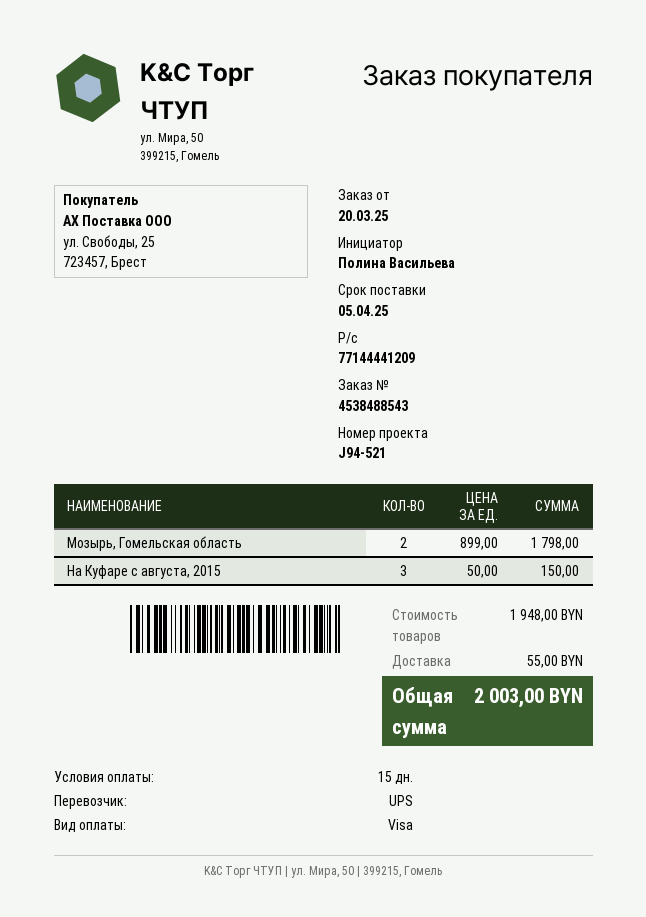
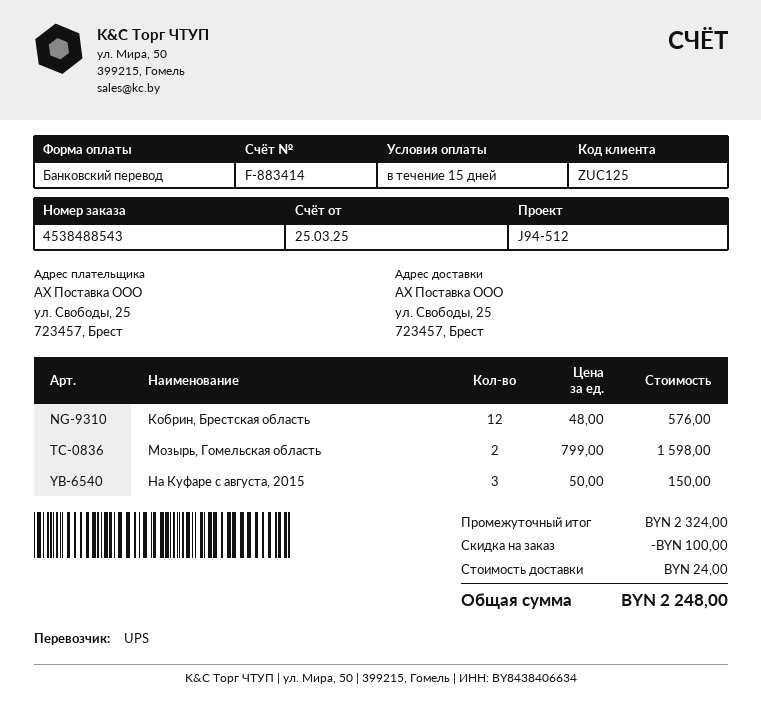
reference: J94-521 -> J94-512
payment method: Visa -> bank transfer
Мозырь, Гомельская область: 2 x 899.00 = 1798.00 -> 2 x 799.00 = 1598.00
Кобрин, Брестская область: none -> 12 x 48.00 = 576.00
subtotal: 1948.00 -> 2324.00
discount: none -> 100.00
shipping: 55.00 -> 24.00
total: 2003.00 -> 2248.00

